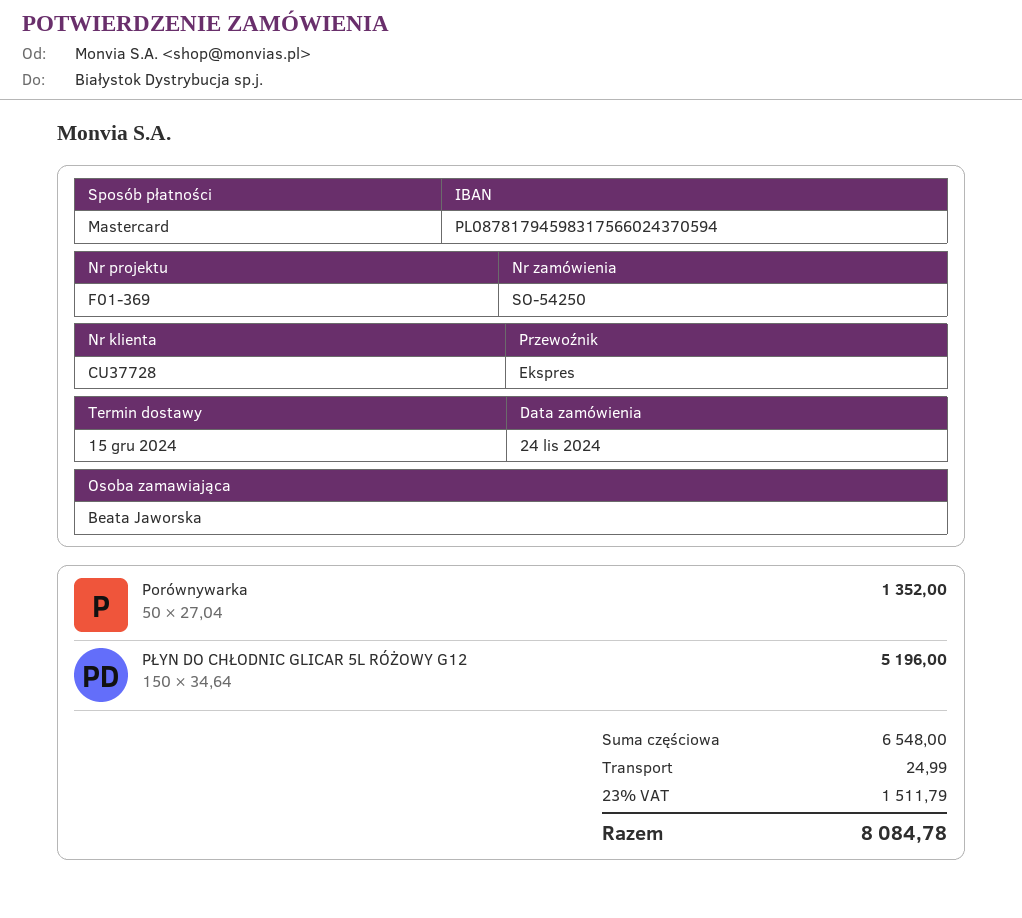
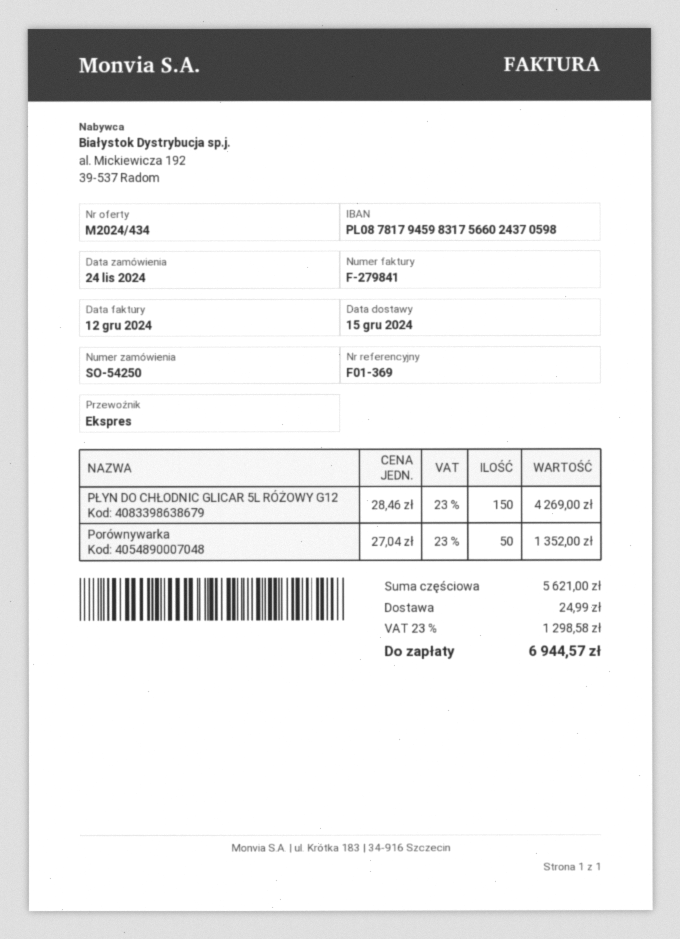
bank account: PL08781794598317566024370594 -> PL08781794598317566024370598
PŁYN DO CHŁODNIC GLICAR 5L RÓŻOWY G12: 150 x 34.64 = 5196.00 -> 150 x 28.46 = 4269.00
subtotal: 6548.00 -> 5621.00
tax: 23% = 1511.79 -> 23% = 1298.58
total: 8084.78 -> 6944.57

